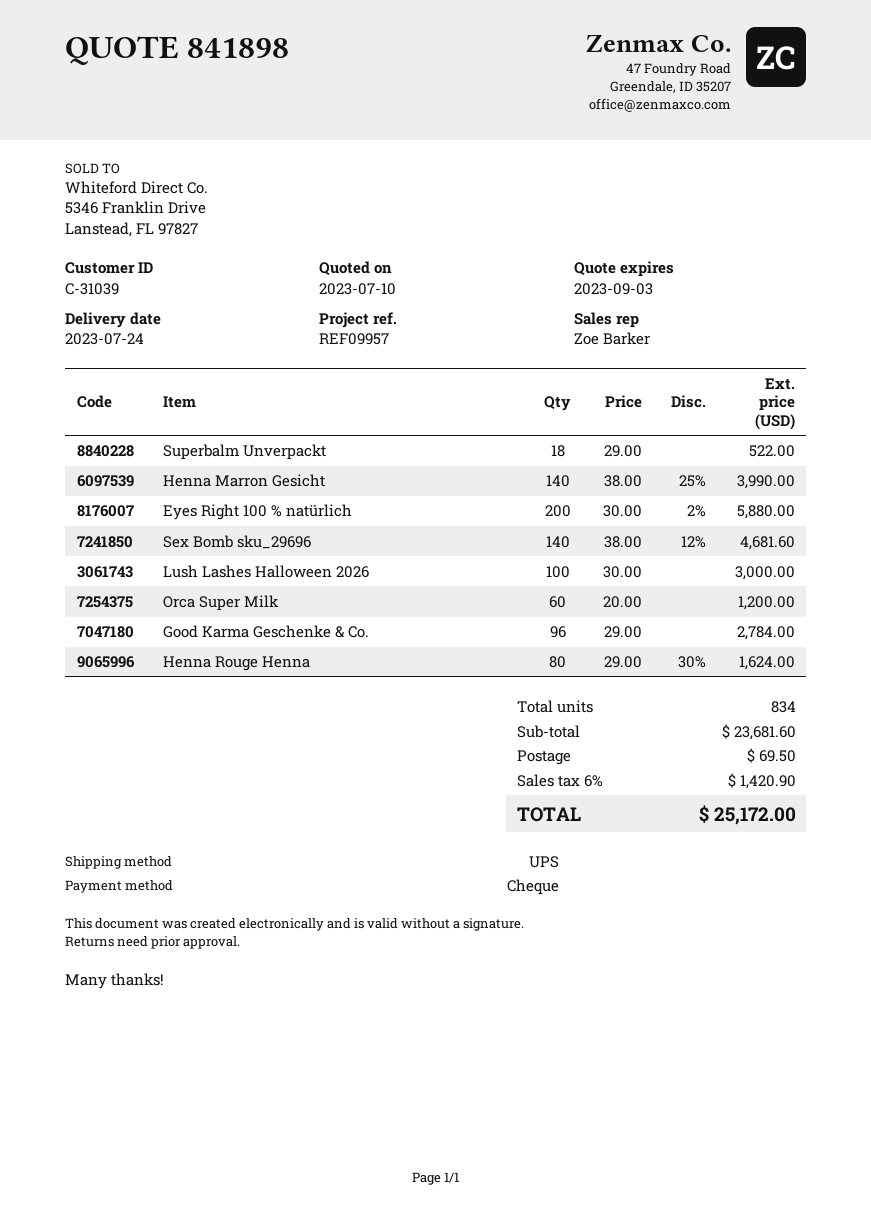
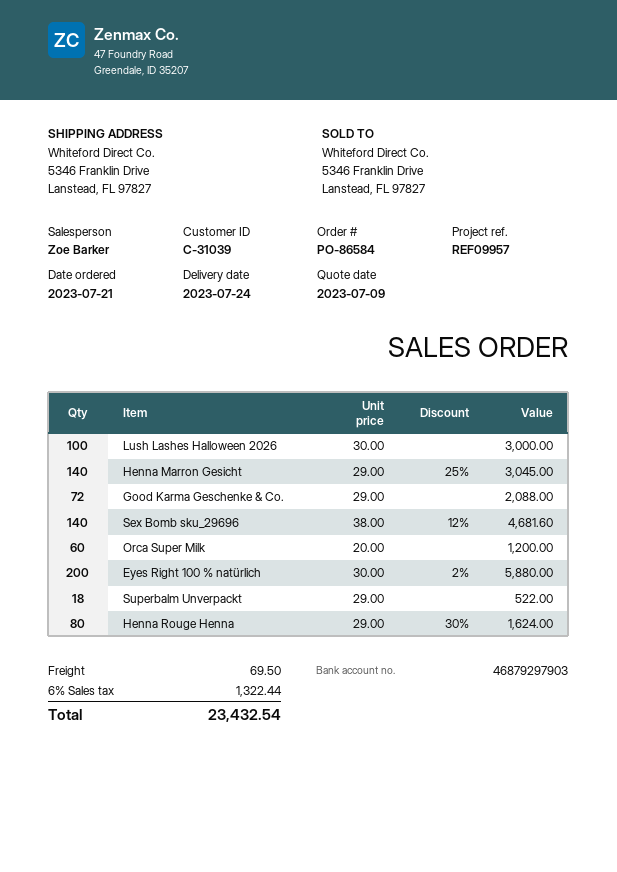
quote date: 2023-07-10 -> 2023-07-09
Henna Marron Gesicht: 140 x 38.00 - 25% = 3990.00 -> 140 x 29.00 - 25% = 3045.00
Good Karma Geschenke & Co.: 96 x 29.00 = 2784.00 -> 72 x 29.00 = 2088.00
tax: 6% = 1420.90 -> 6% = 1322.44
total: 25172.00 -> 23432.54

